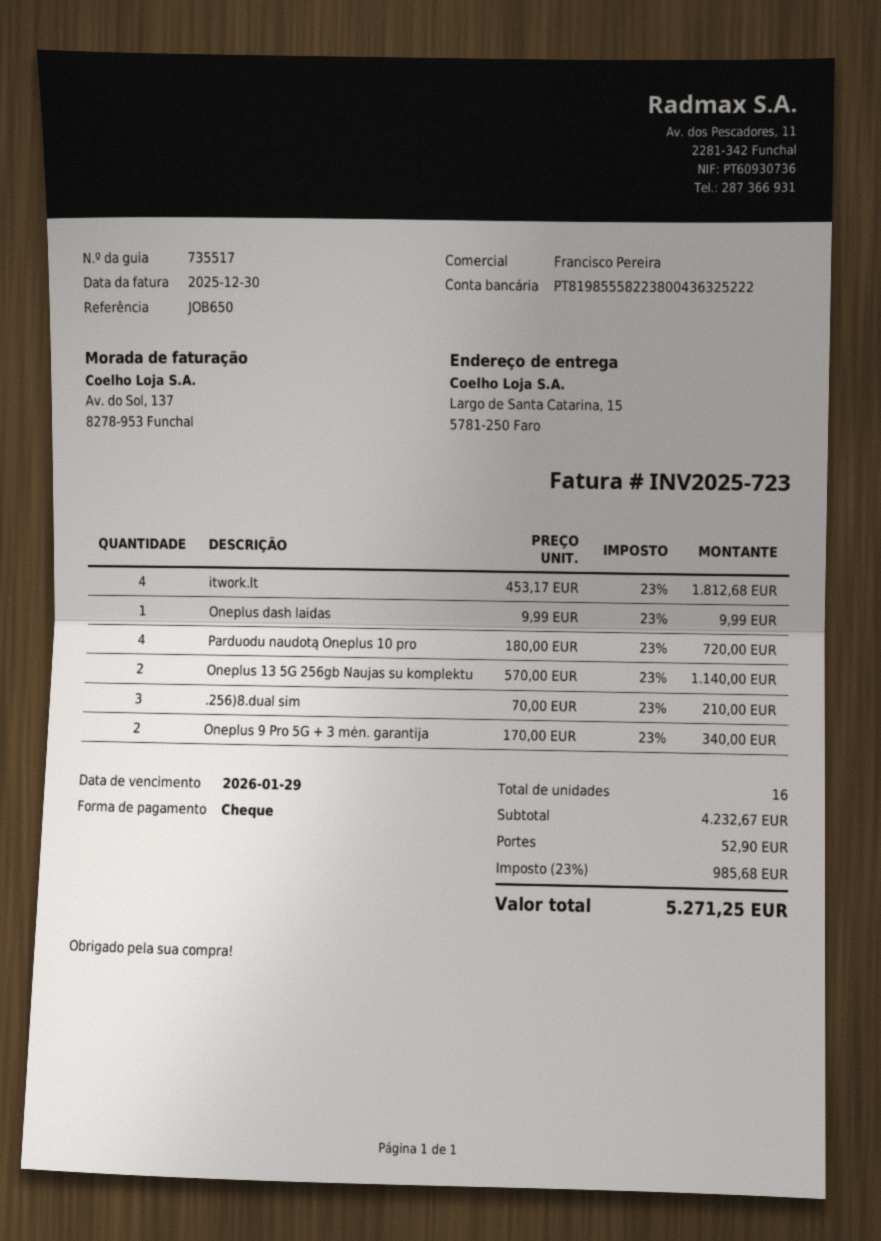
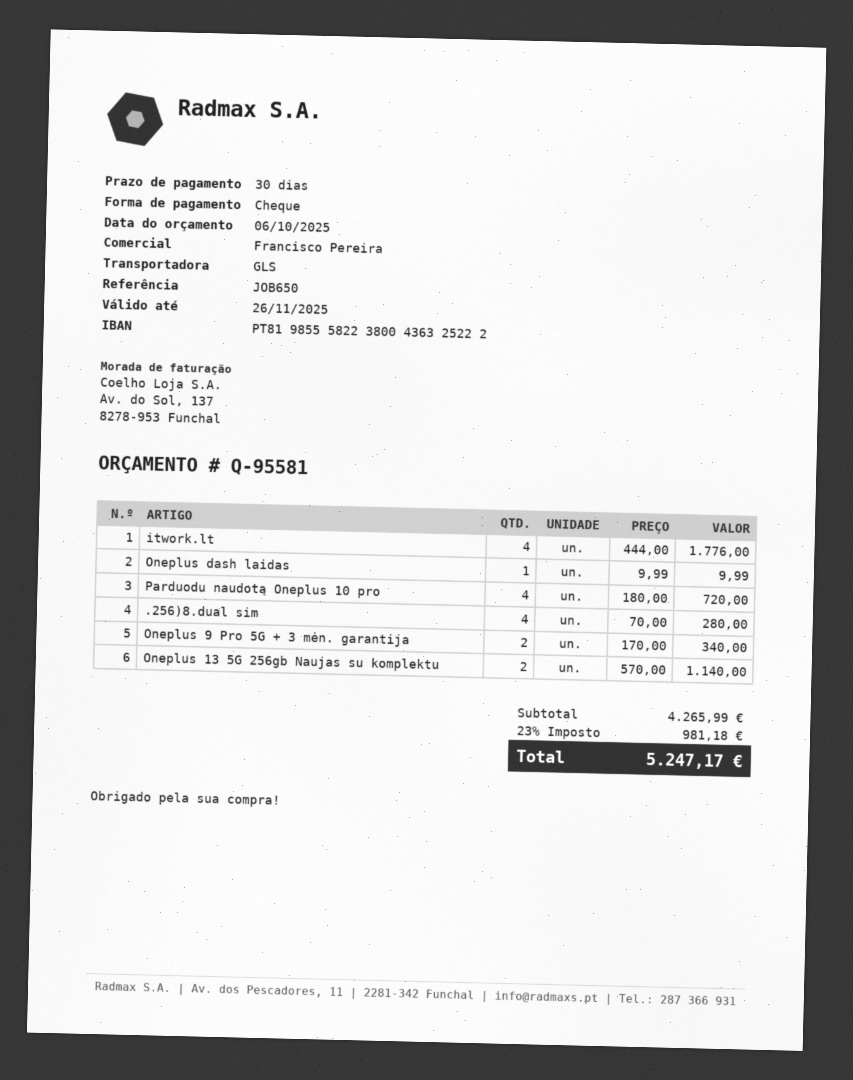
itwork.lt: 4 x 453.17 = 1812.68 -> 4 x 444.00 = 1776.00
.256)8.dual sim: 3 x 70.00 = 210.00 -> 4 x 70.00 = 280.00
subtotal: 4232.67 -> 4265.99
shipping: 52.90 -> none
tax: 23% = 985.68 -> 23% = 981.18
total: 5271.25 -> 5247.17

